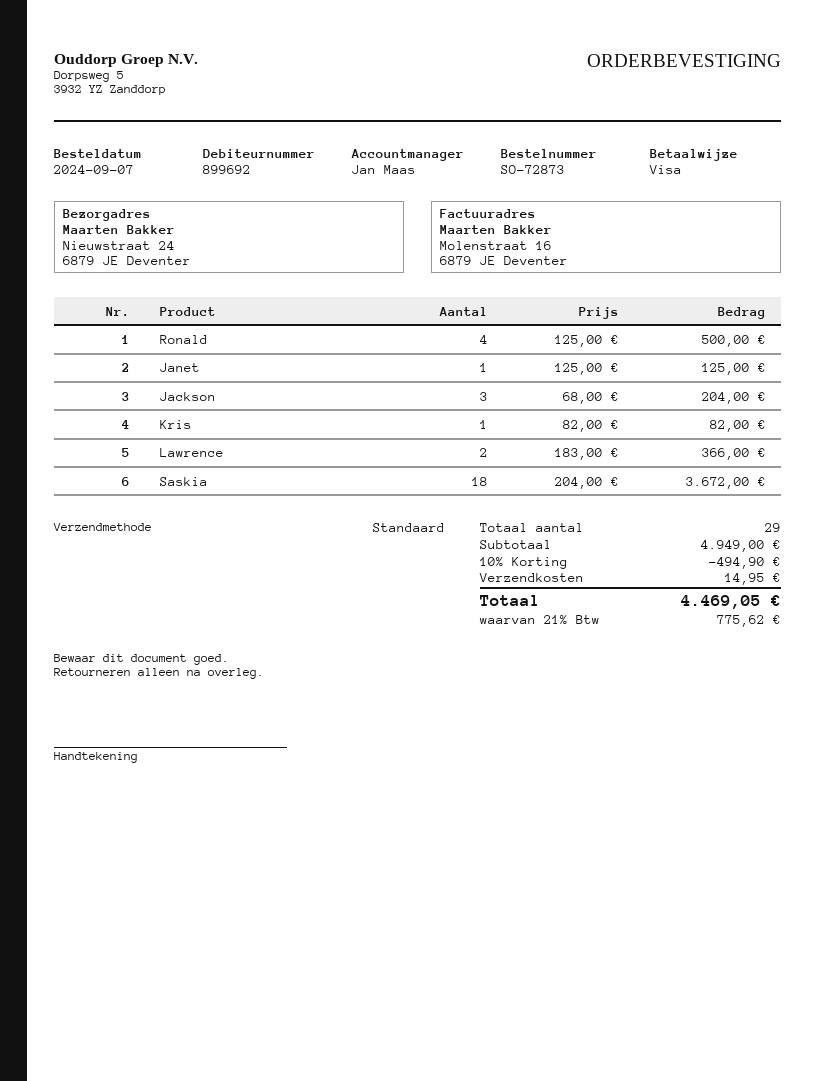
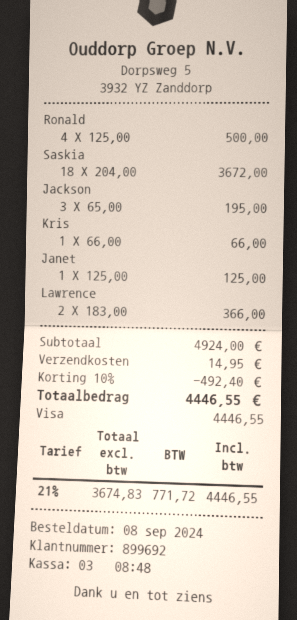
order date: 2024-09-07 -> 2024-09-08
Jackson: 3 x 68.00 = 204.00 -> 3 x 65.00 = 195.00
Kris: 1 x 82.00 = 82.00 -> 1 x 66.00 = 66.00
subtotal: 4949.00 -> 4924.00
discount: 10% = 494.90 -> 10% = 492.40
tax: 21% = 775.62 -> 21% = 771.72
total: 4469.05 -> 4446.55

